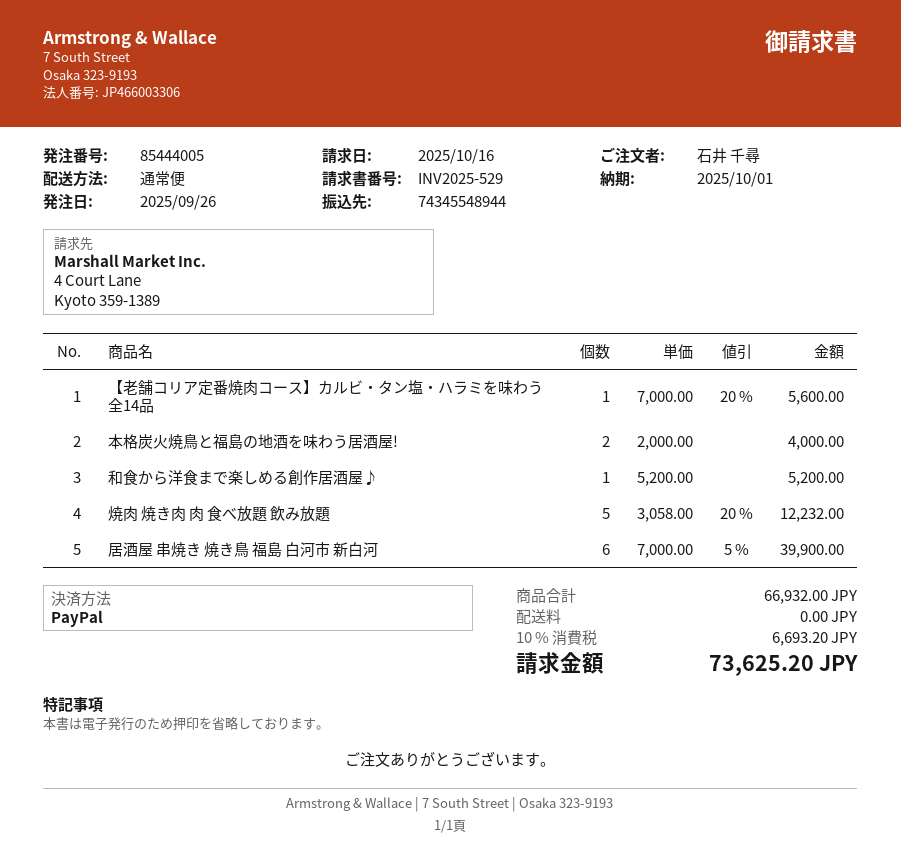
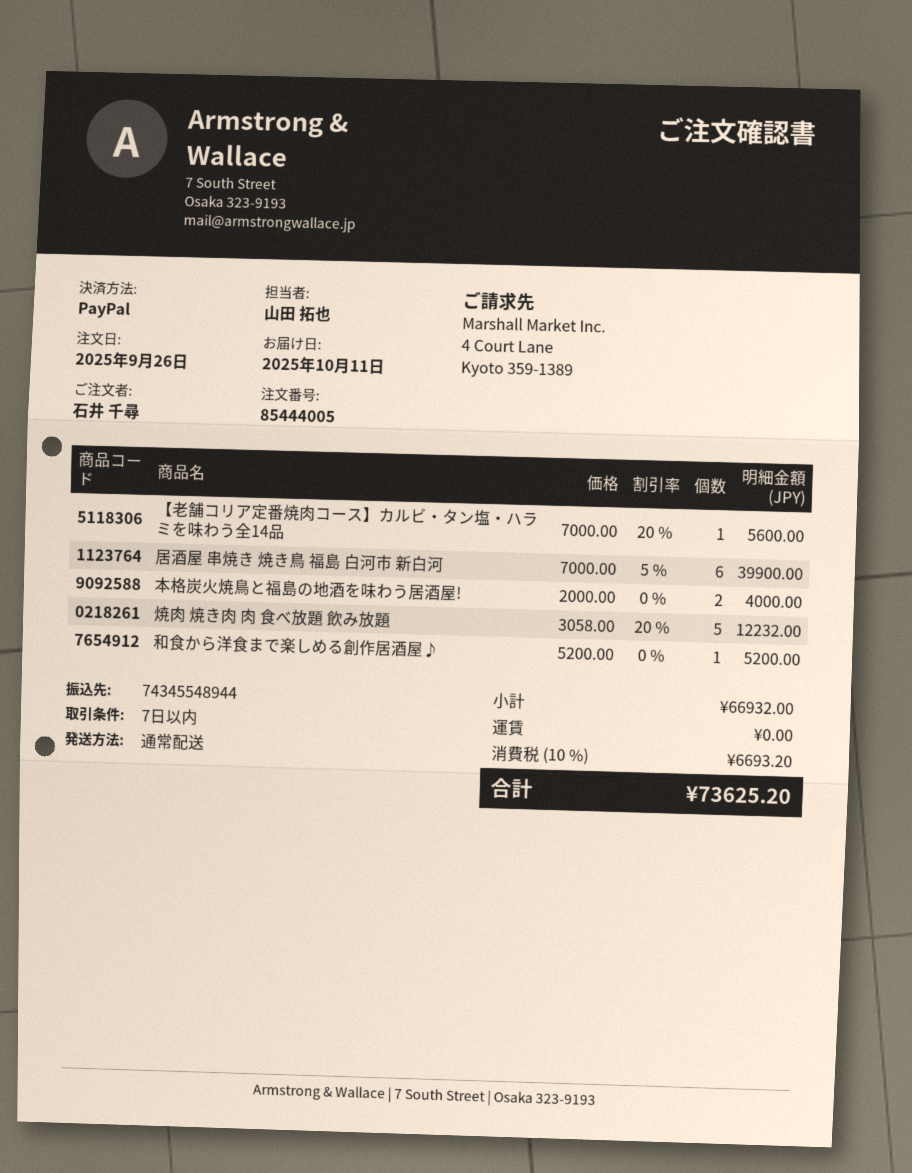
delivery date: 2025-10-01 -> 2025-10-11

